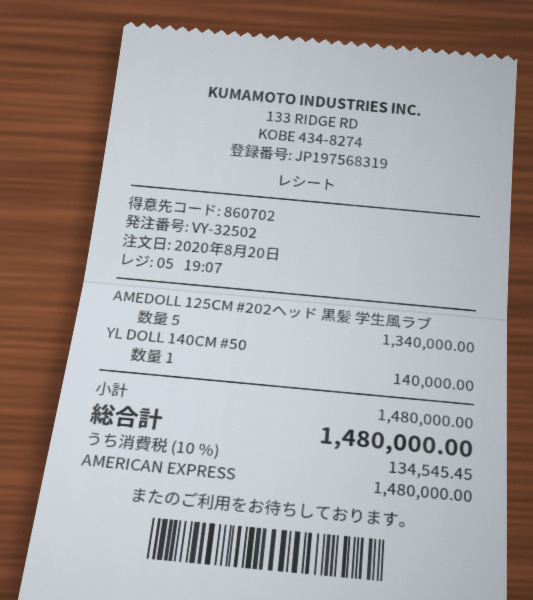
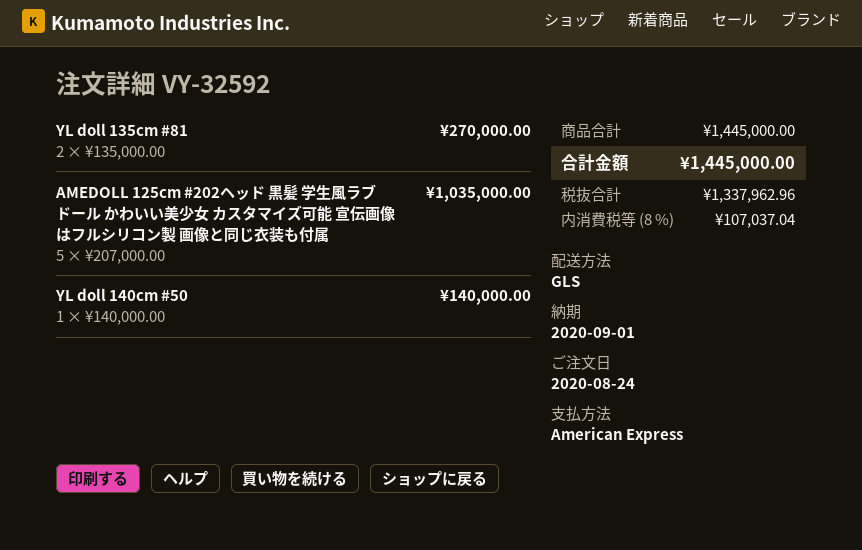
order number: VY-32502 -> VY-32592
order date: 2020-08-20 -> 2020-08-24
AMEDOLL 125CM #202ヘッド 黒髪 学生風ラブ: 5 for 1340000.00 -> 5 for 1035000.00
YL doll 135cm #81: none -> 2 for 270000.00
subtotal: 1480000.00 -> 1445000.00
tax: 10% = 134545.45 -> 8% = 107037.04
total: 1480000.00 -> 1445000.00

